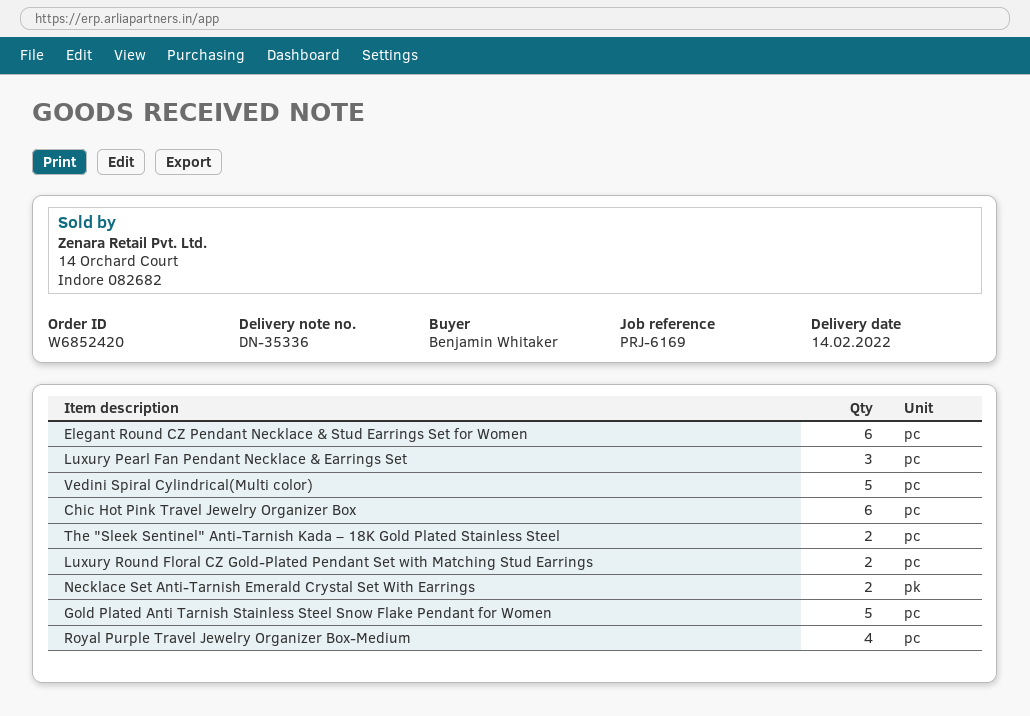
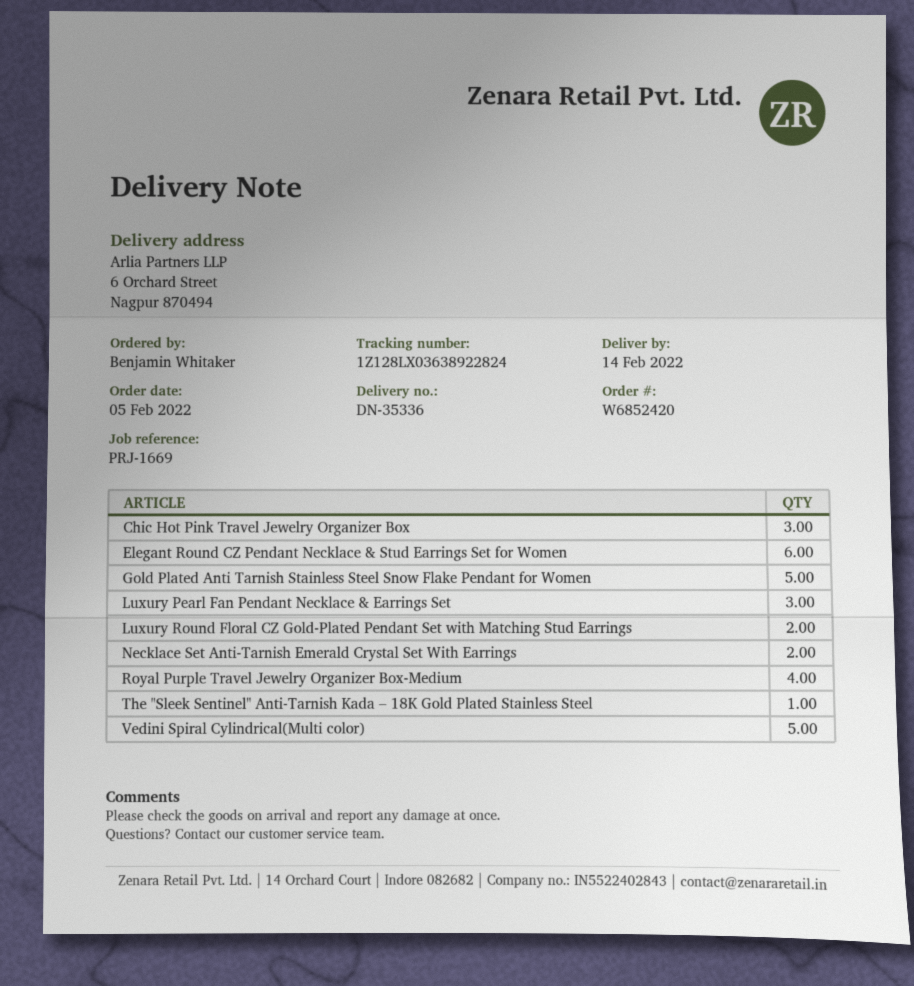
reference: PRJ-6169 -> PRJ-1669
Chic Hot Pink Travel Jewelry Organizer Box: 6 -> 3
The "Sleek Sentinel" Anti-Tarnish Kada – 18K Gold Plated Stainless Steel: 2 -> 1

